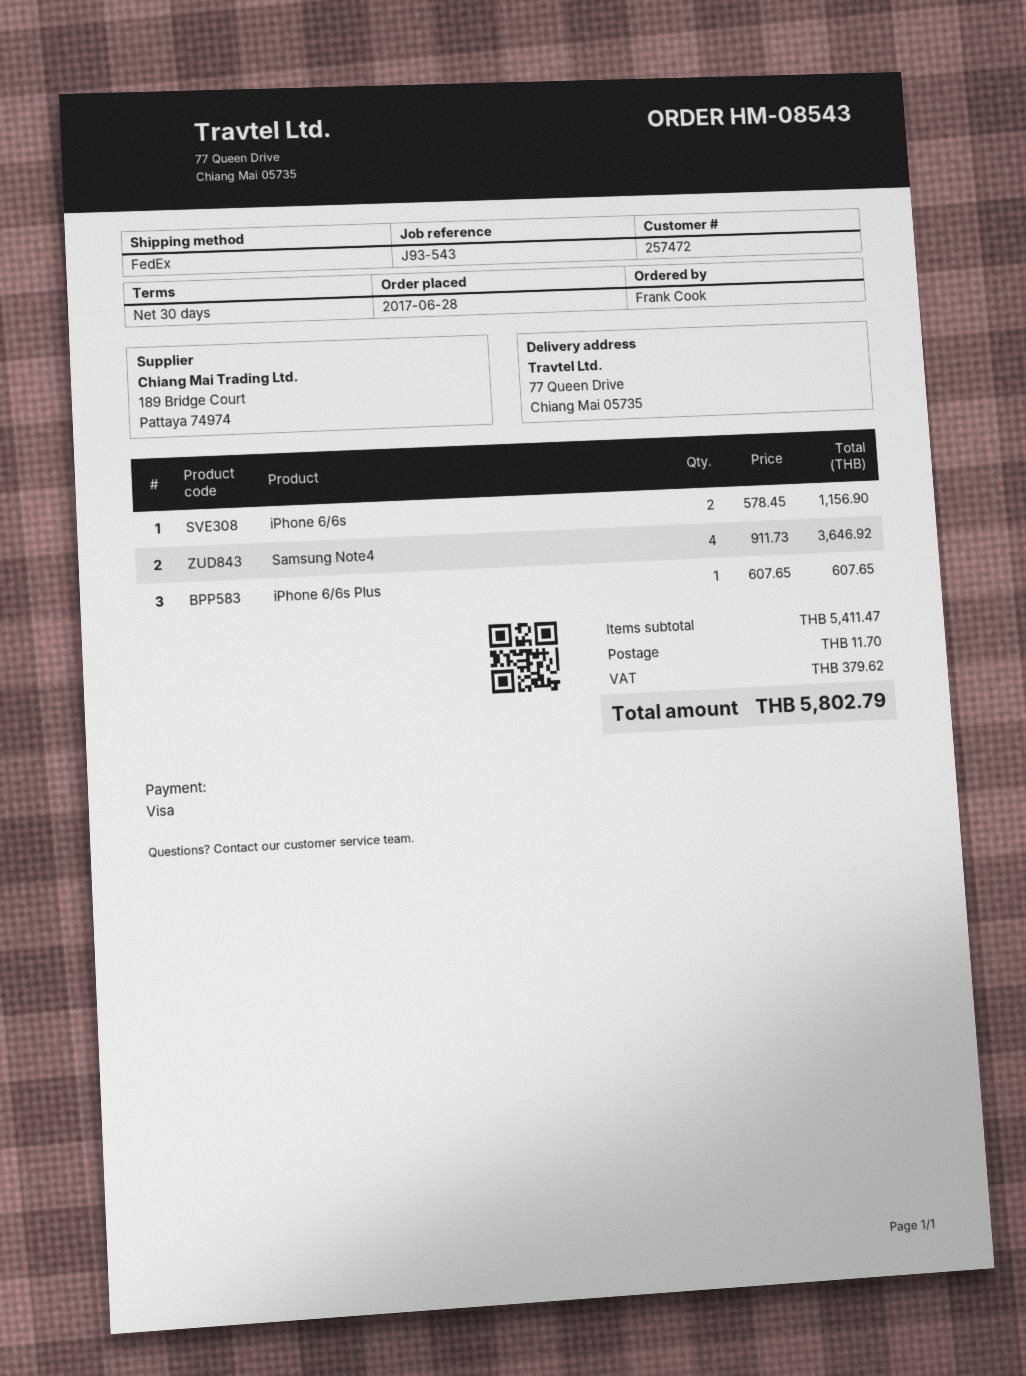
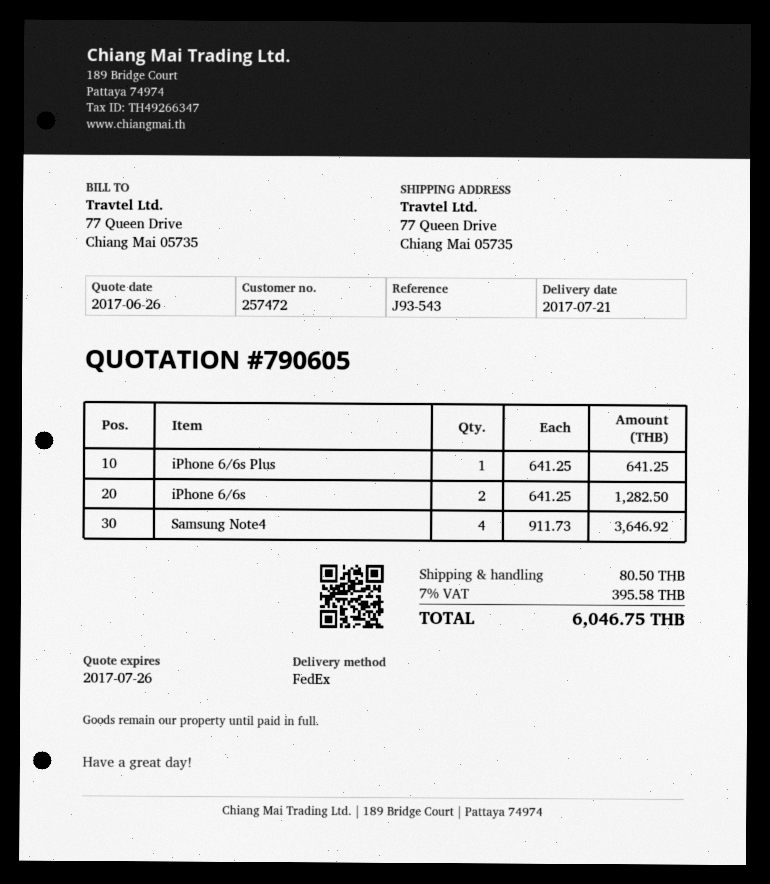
iPhone 6/6s: 2 x 578.45 = 1156.90 -> 2 x 641.25 = 1282.50
iPhone 6/6s Plus: 1 x 607.65 = 607.65 -> 1 x 641.25 = 641.25
shipping: 11.70 -> 80.50
tax: 379.62 -> 395.58
total: 5802.79 -> 6046.75

